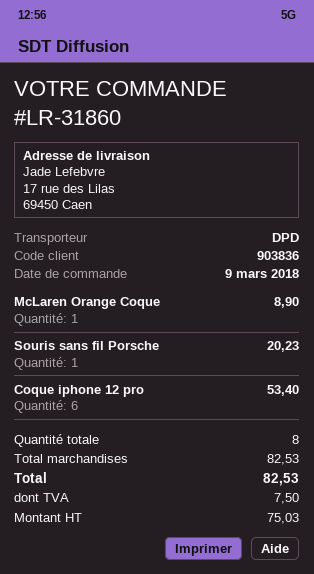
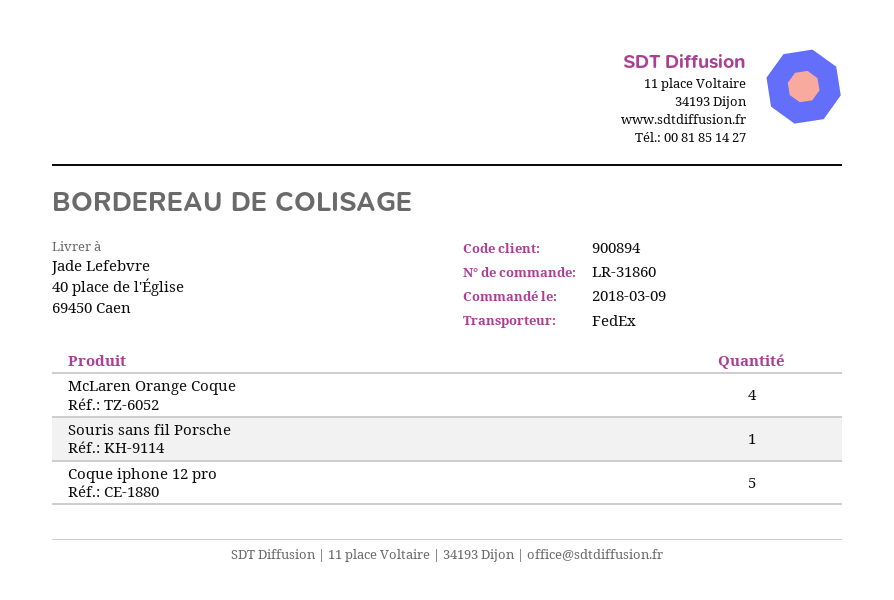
customer number: 903836 -> 900894
shipping method: DPD -> FedEx
ship to: 17 rue des Lilas, 69450 Caen -> 40 place de l'Église, 69450 Caen
McLaren Orange Coque: 1 -> 4
Coque iphone 12 pro: 6 -> 5

